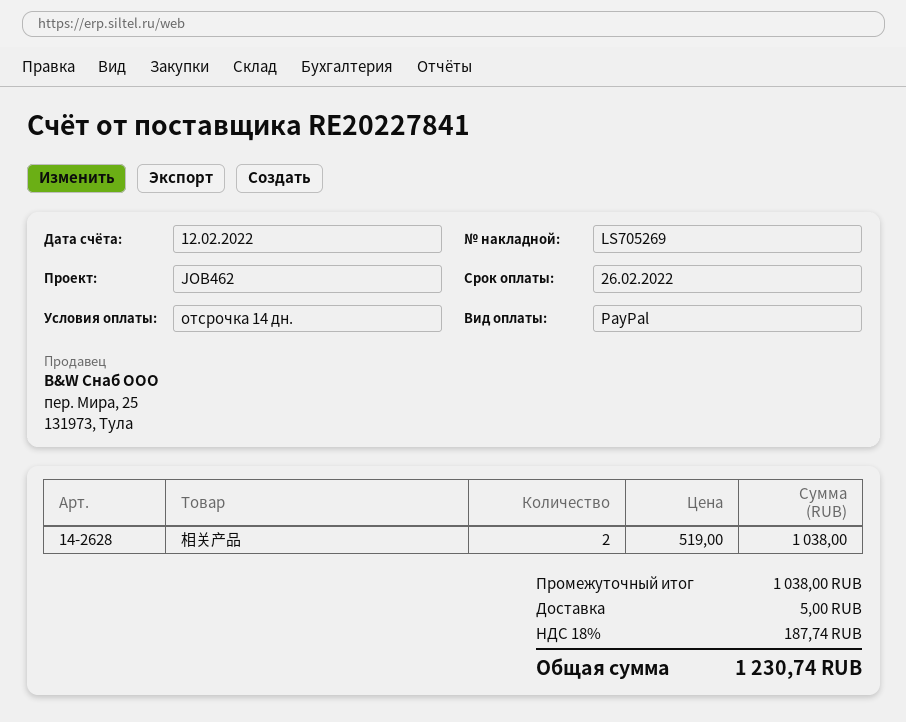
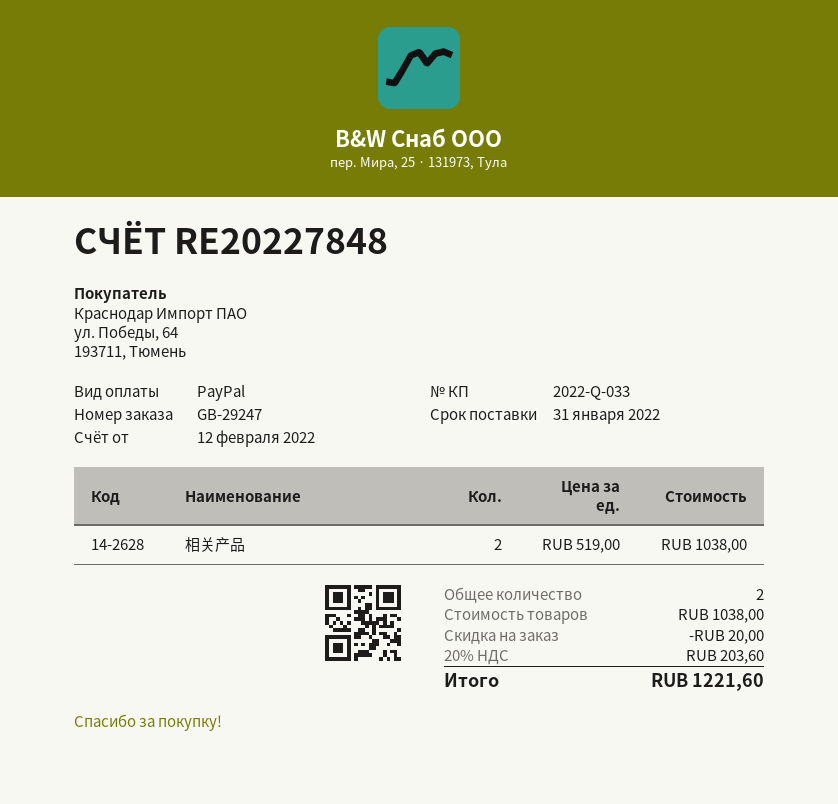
invoice number: RE20227841 -> RE20227848
discount: none -> 20.00
shipping: 5.00 -> none
tax: 18% = 187.74 -> 20% = 203.60
total: 1230.74 -> 1221.60

